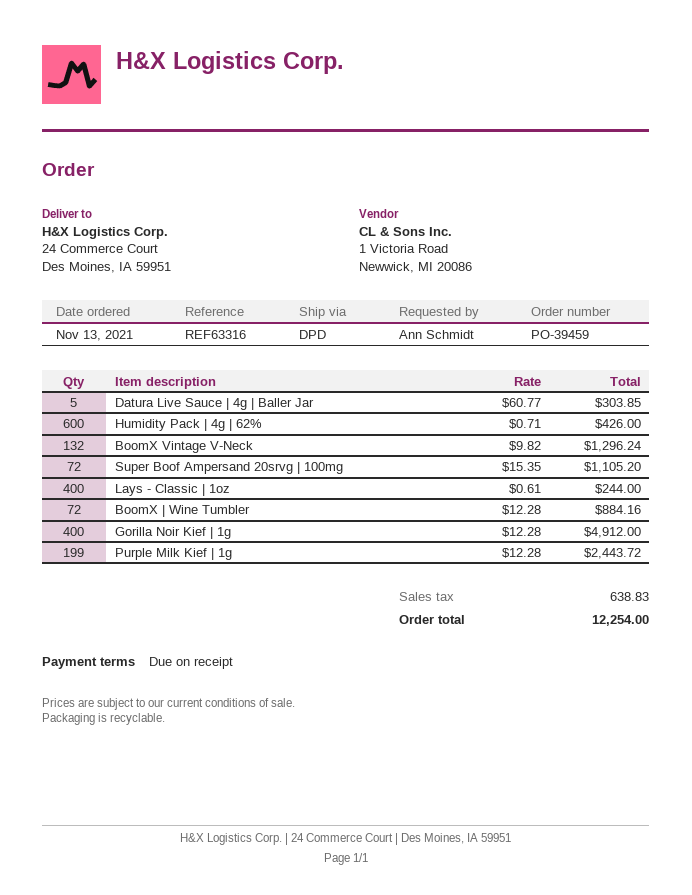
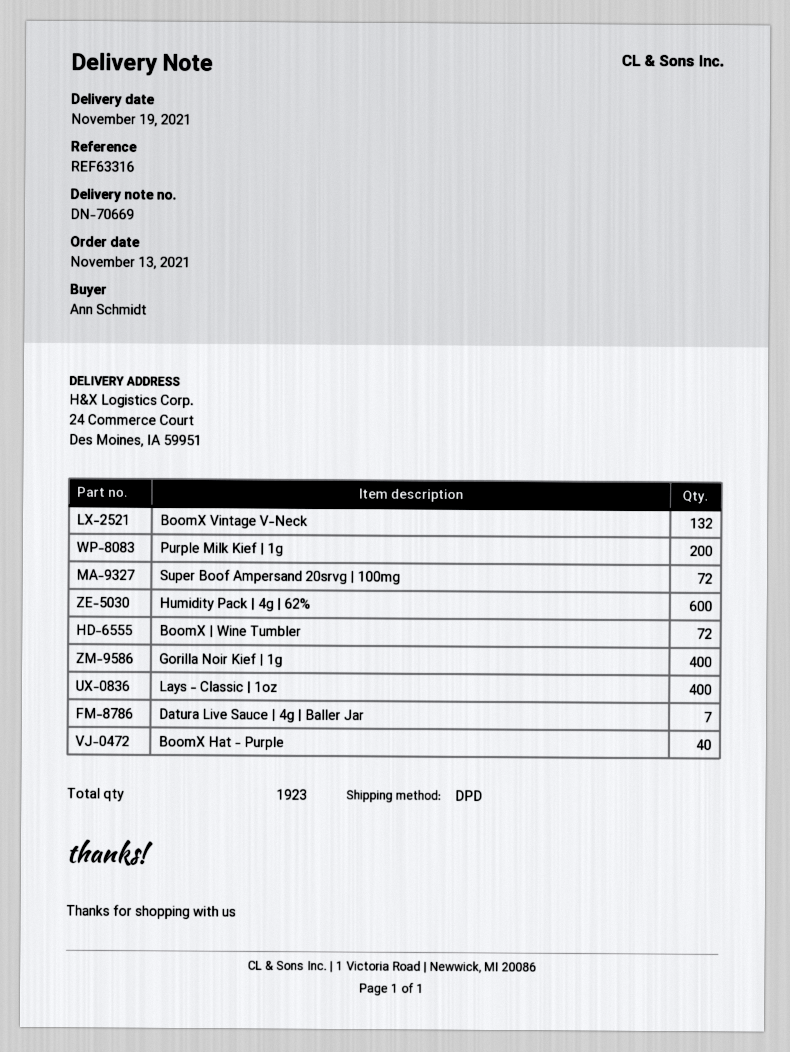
Datura Live Sauce | 4g | Baller Jar: 5 -> 7
Purple Milk Kief | 1g: 199 -> 200
BoomX Hat - Purple: none -> 40

